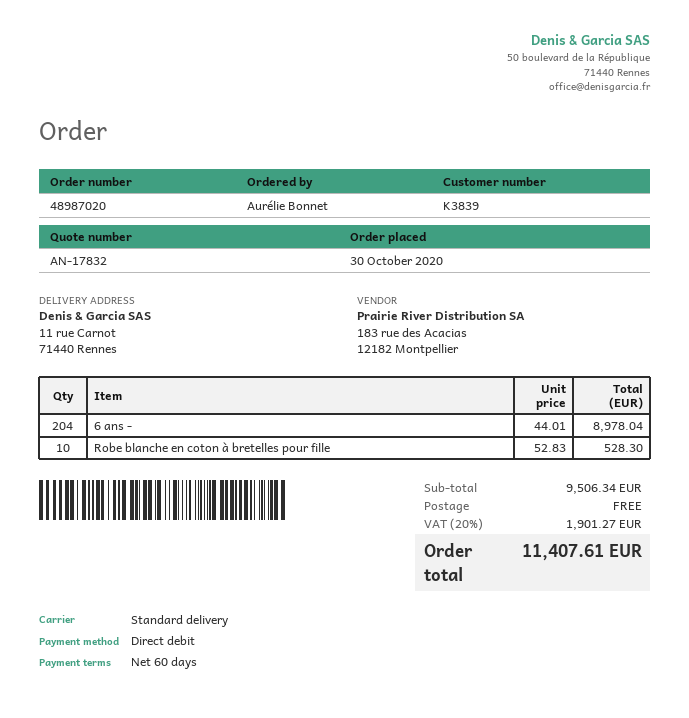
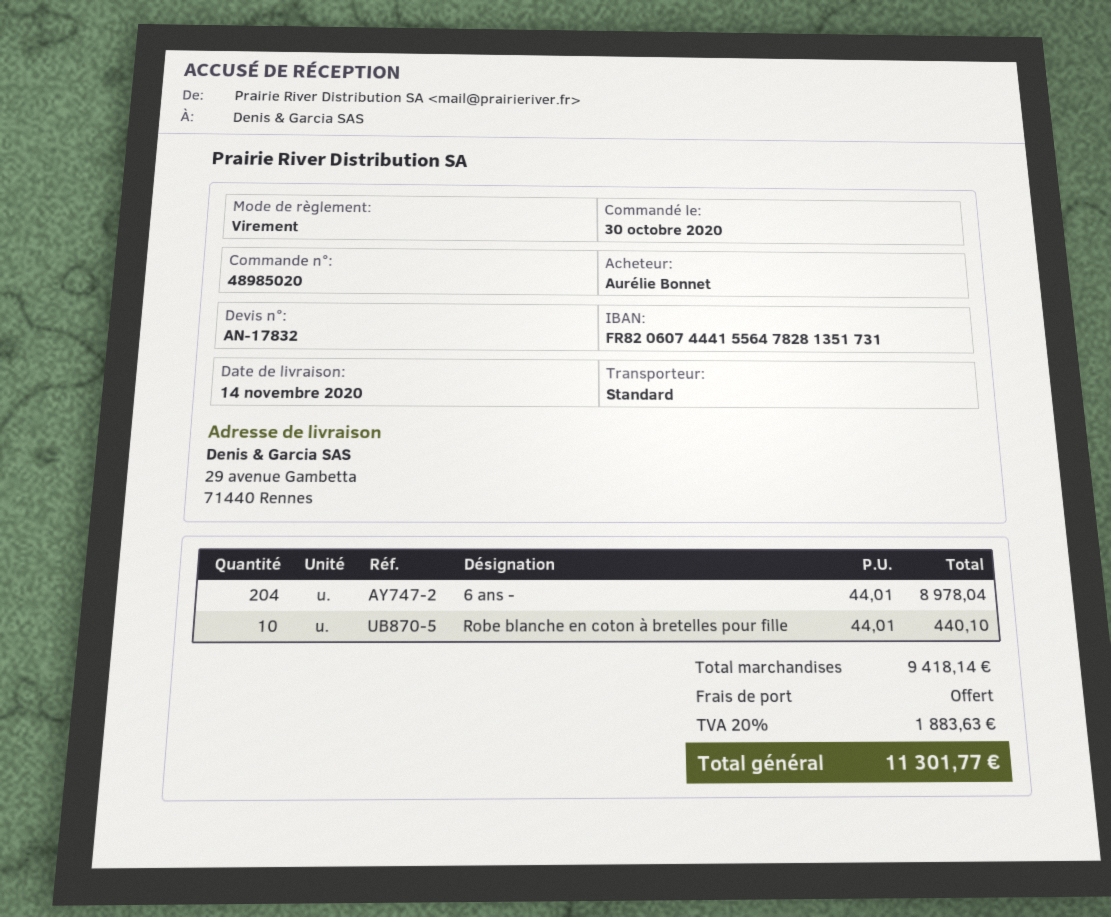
order number: 48987020 -> 48985020
payment method: direct debit -> bank transfer
ship to: 11 rue Carnot, 71440 Rennes -> 29 avenue Gambetta, 71440 Rennes
Robe blanche en coton à bretelles pour fille: 10 x 52.83 = 528.30 -> 10 x 44.01 = 440.10
subtotal: 9506.34 -> 9418.14
tax: 20% = 1901.27 -> 20% = 1883.63
total: 11407.61 -> 11301.77

